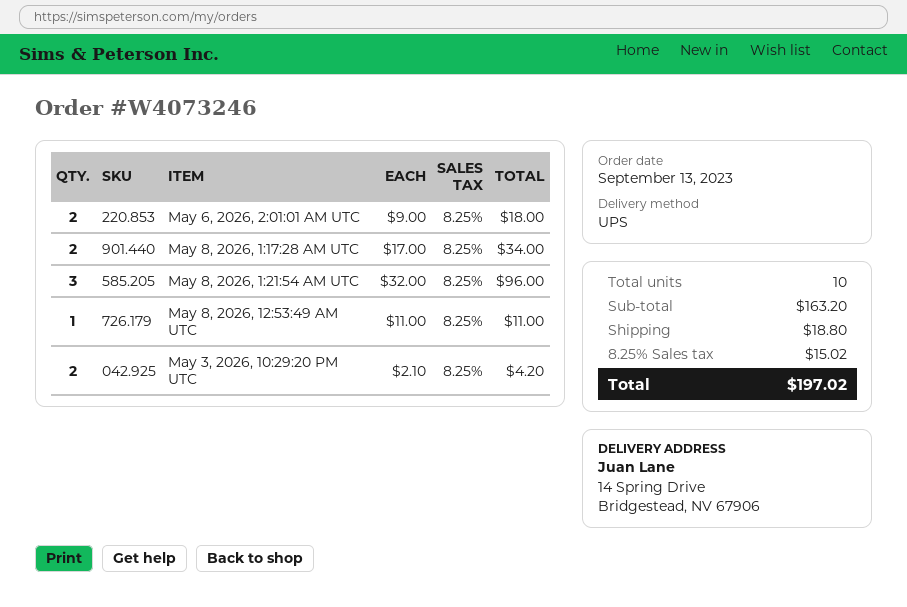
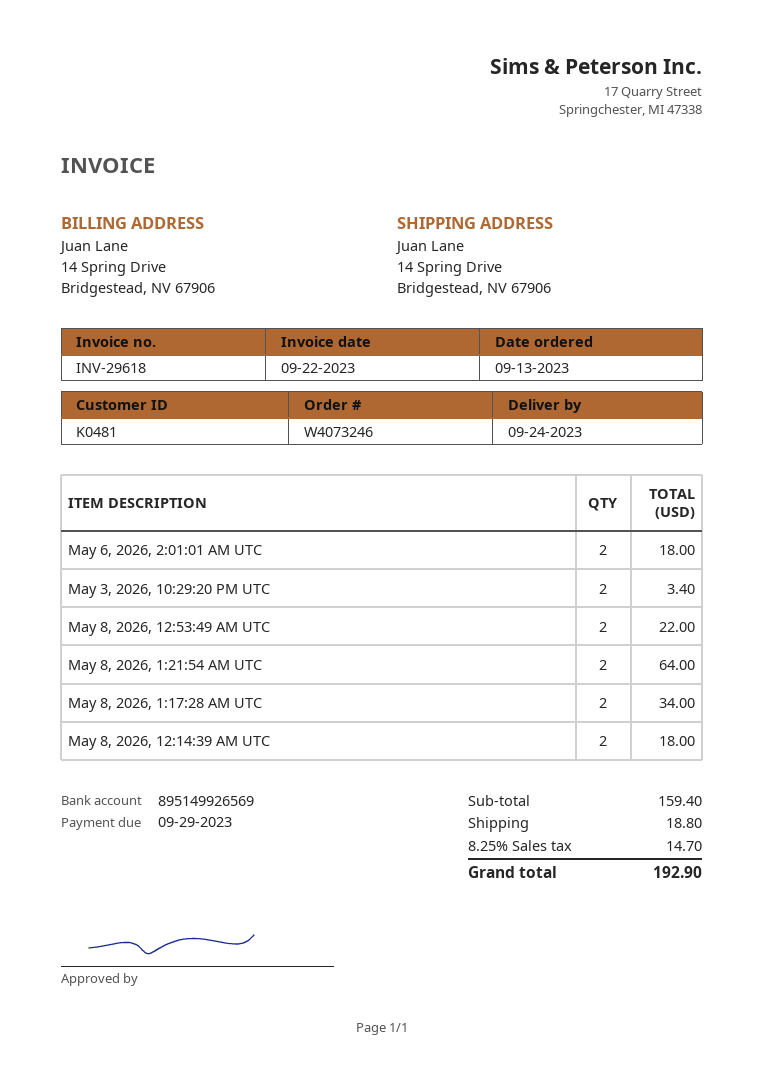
May 8, 2026, 1:21:54 AM UTC: 3 for 96.00 -> 2 for 64.00
May 8, 2026, 12:53:49 AM UTC: 1 for 11.00 -> 2 for 22.00
May 3, 2026, 10:29:20 PM UTC: 2 for 4.20 -> 2 for 3.40
May 8, 2026, 12:14:39 AM UTC: none -> 2 for 18.00
subtotal: 163.20 -> 159.40
tax: 8.25% = 15.02 -> 8.25% = 14.70
total: 197.02 -> 192.90

